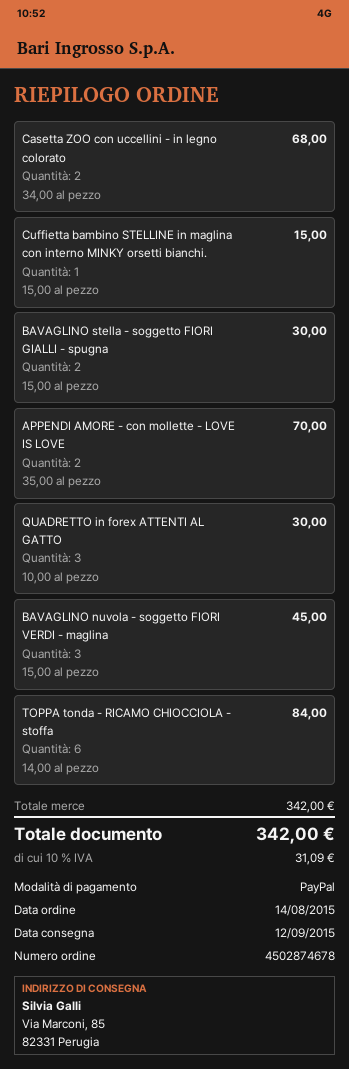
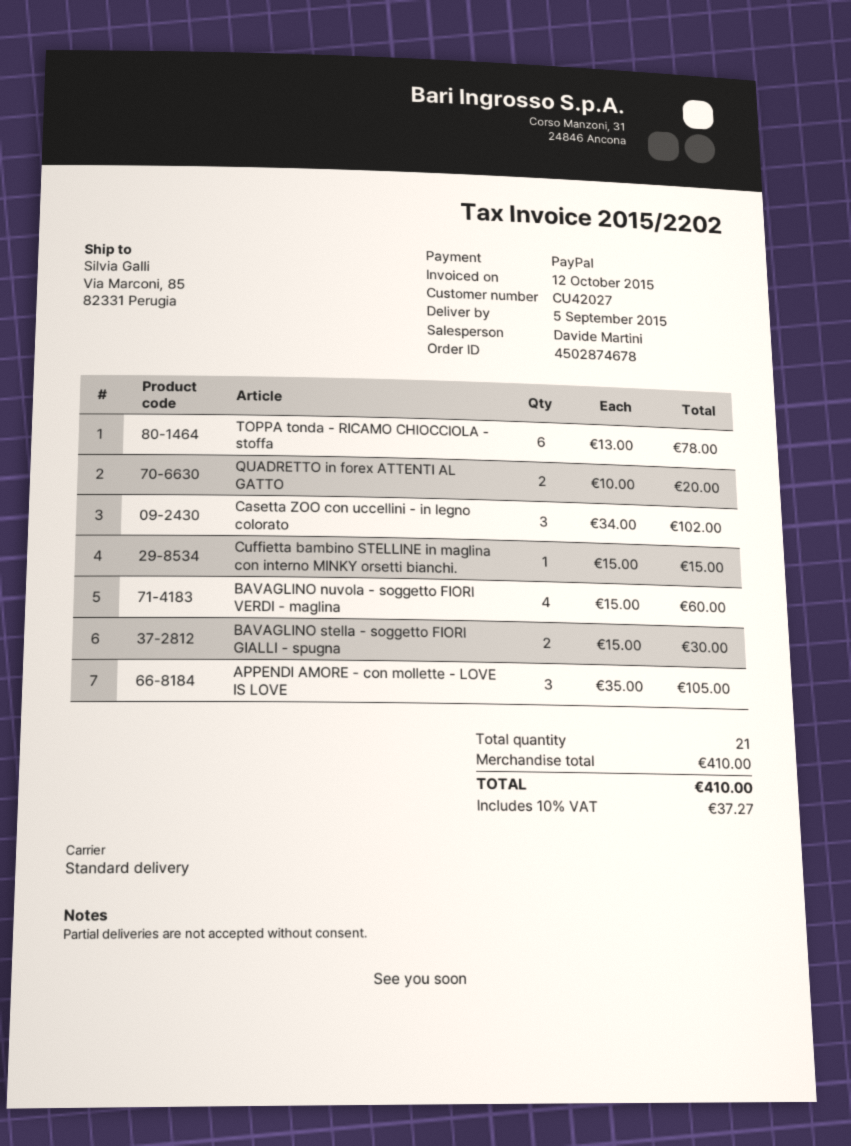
delivery date: 2015-09-12 -> 2015-09-05
Casetta ZOO con uccellini - in legno colorato: 2 x 34.00 = 68.00 -> 3 x 34.00 = 102.00
APPENDI AMORE - con mollette - LOVE IS LOVE: 2 x 35.00 = 70.00 -> 3 x 35.00 = 105.00
QUADRETTO in forex ATTENTI AL GATTO: 3 x 10.00 = 30.00 -> 2 x 10.00 = 20.00
BAVAGLINO nuvola - soggetto FIORI VERDI - maglina: 3 x 15.00 = 45.00 -> 4 x 15.00 = 60.00
TOPPA tonda - RICAMO CHIOCCIOLA - stoffa: 6 x 14.00 = 84.00 -> 6 x 13.00 = 78.00
subtotal: 342.00 -> 410.00
tax: 10% = 31.09 -> 10% = 37.27
total: 342.00 -> 410.00

